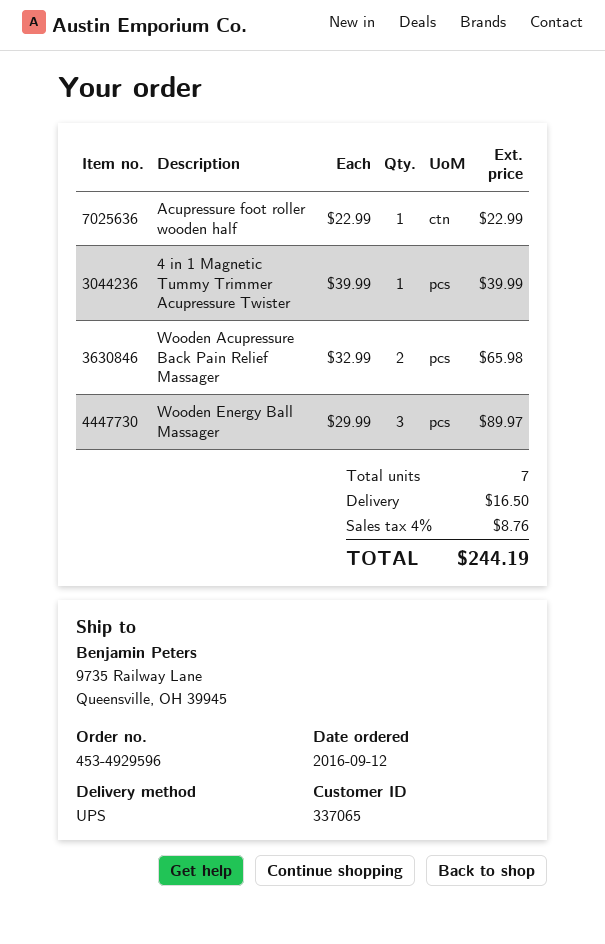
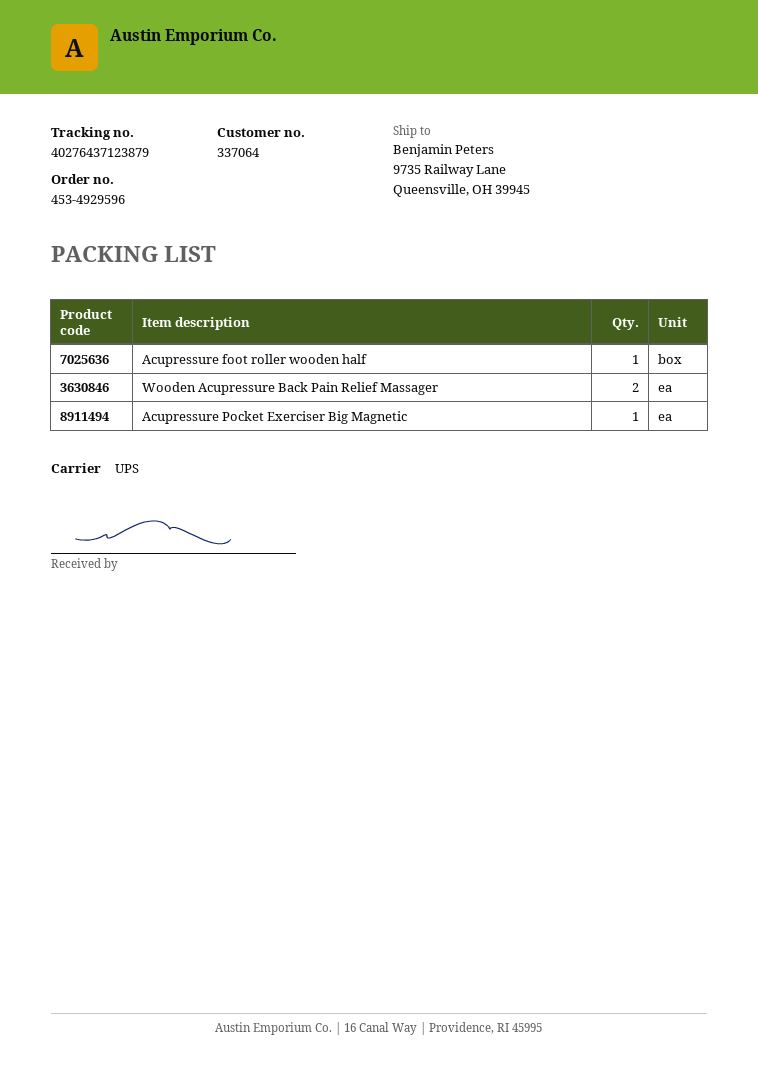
customer number: 337065 -> 337064
4 in 1 Magnetic Tummy Trimmer Acupressure Twister: 1 -> none
Wooden Energy Ball Massager: 3 -> none
Acupressure Pocket Exerciser Big Magnetic: none -> 1

